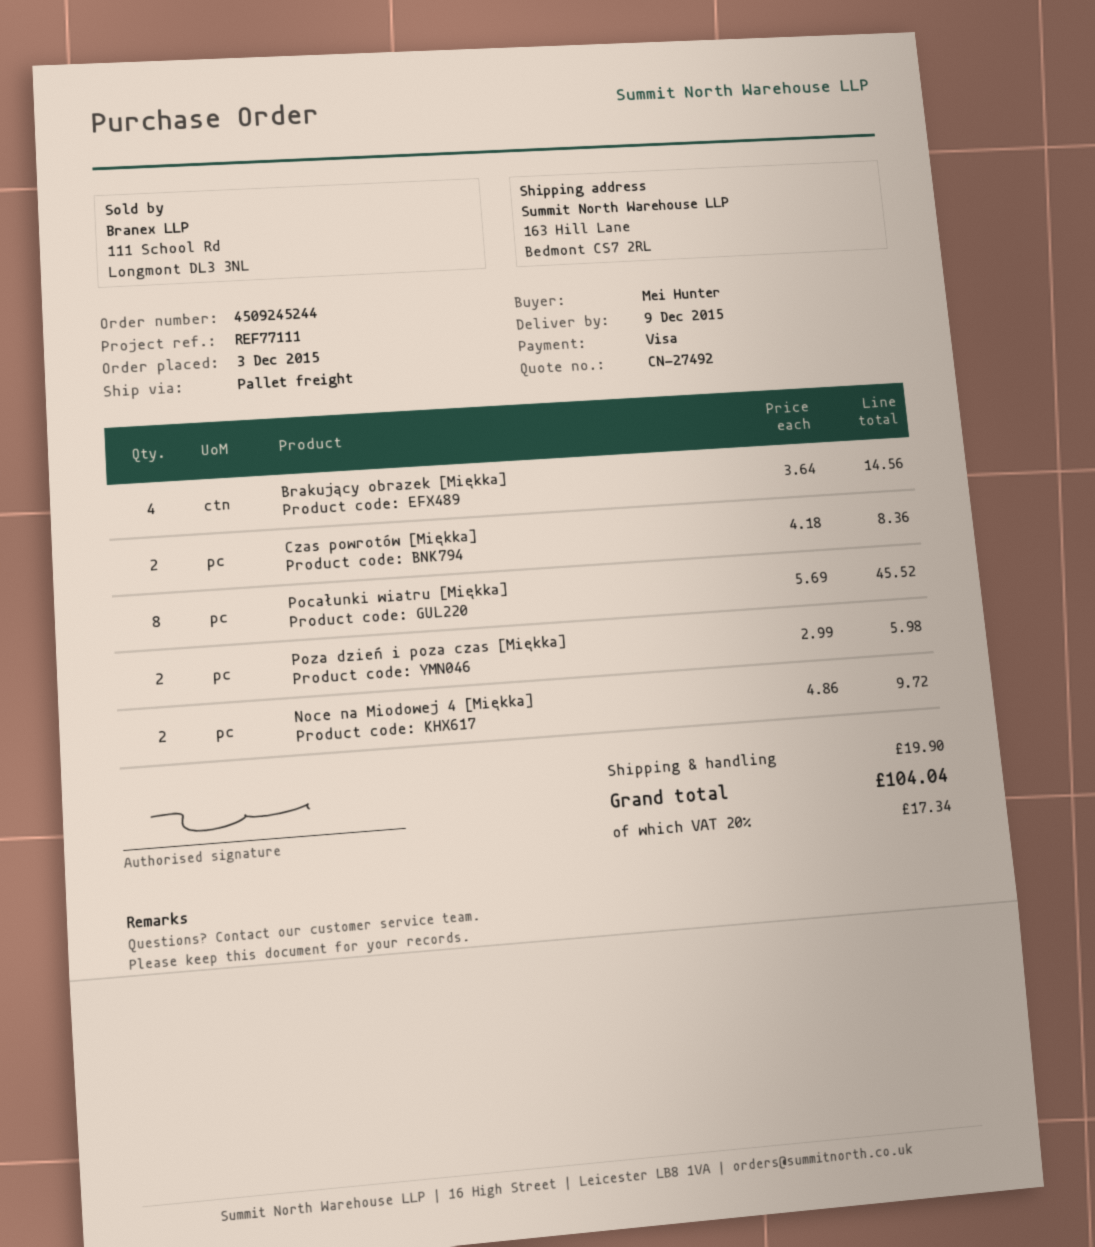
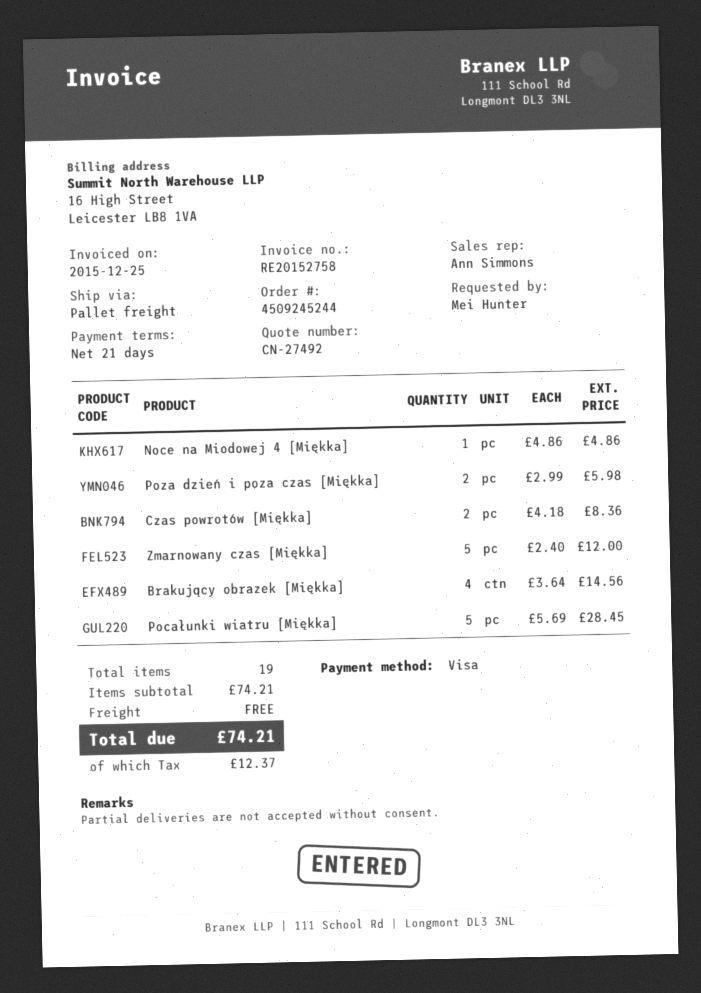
Pocałunki wiatru [Miękka]: 8 x 5.69 = 45.52 -> 5 x 5.69 = 28.45
Noce na Miodowej 4 [Miękka]: 2 x 4.86 = 9.72 -> 1 x 4.86 = 4.86
Zmarnowany czas [Miękka]: none -> 5 x 2.40 = 12.00
shipping: 19.90 -> 0.00
tax: 17.34 -> 12.37
total: 104.04 -> 74.21

